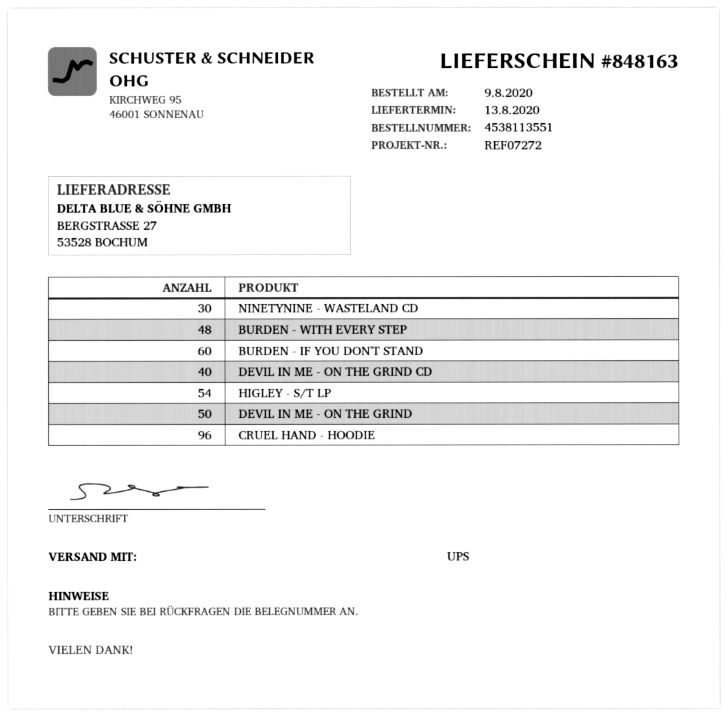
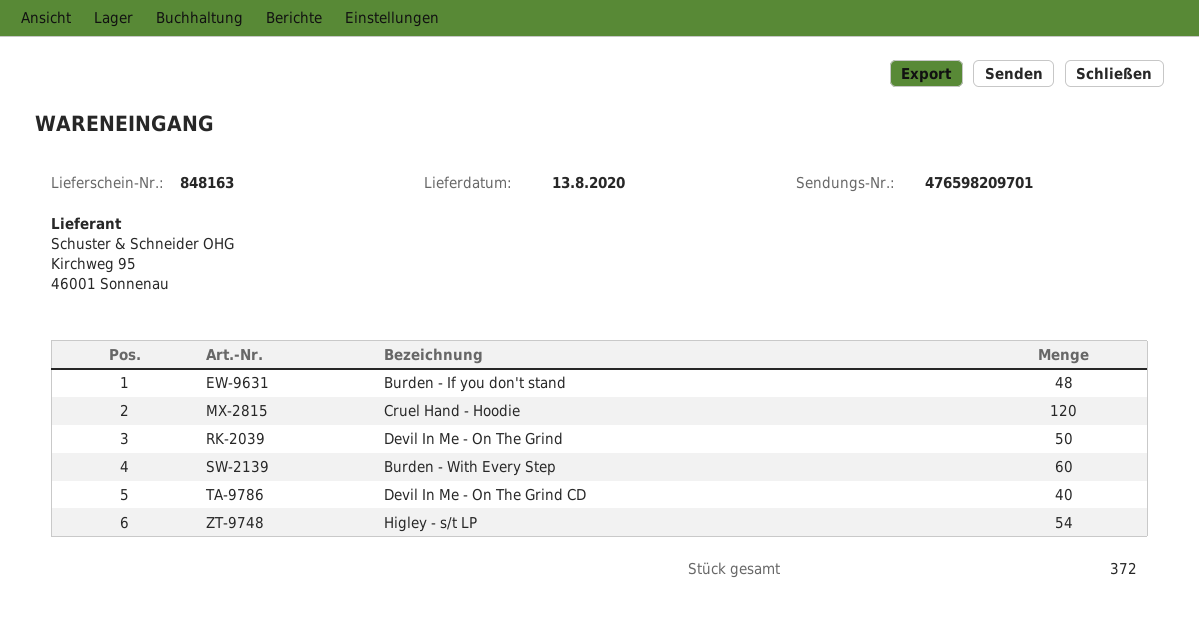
NINETYNINE - WASTELAND CD: 30 -> none
BURDEN - WITH EVERY STEP: 48 -> 60
BURDEN - IF YOU DON'T STAND: 60 -> 48
CRUEL HAND - HOODIE: 96 -> 120

